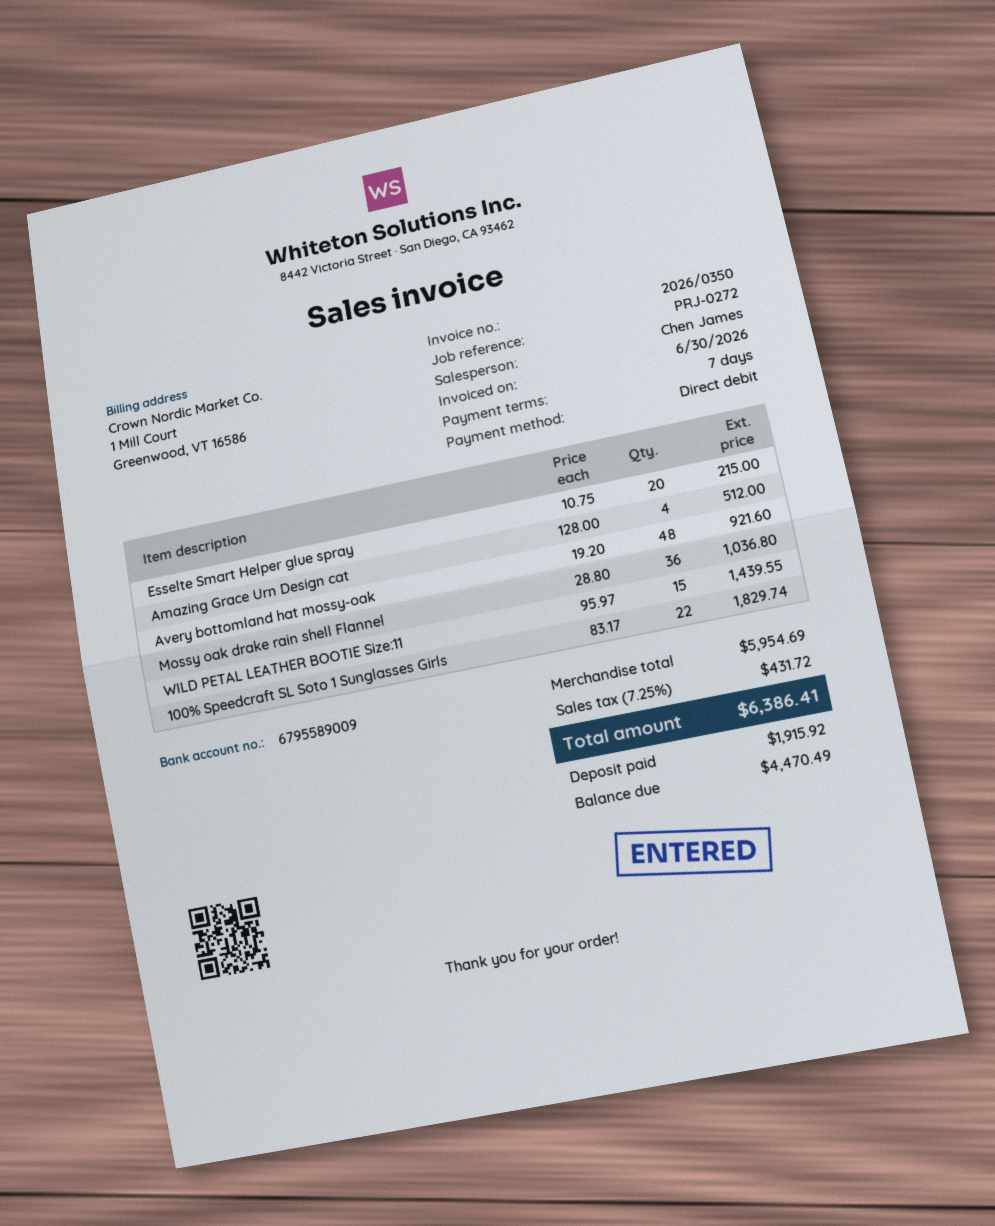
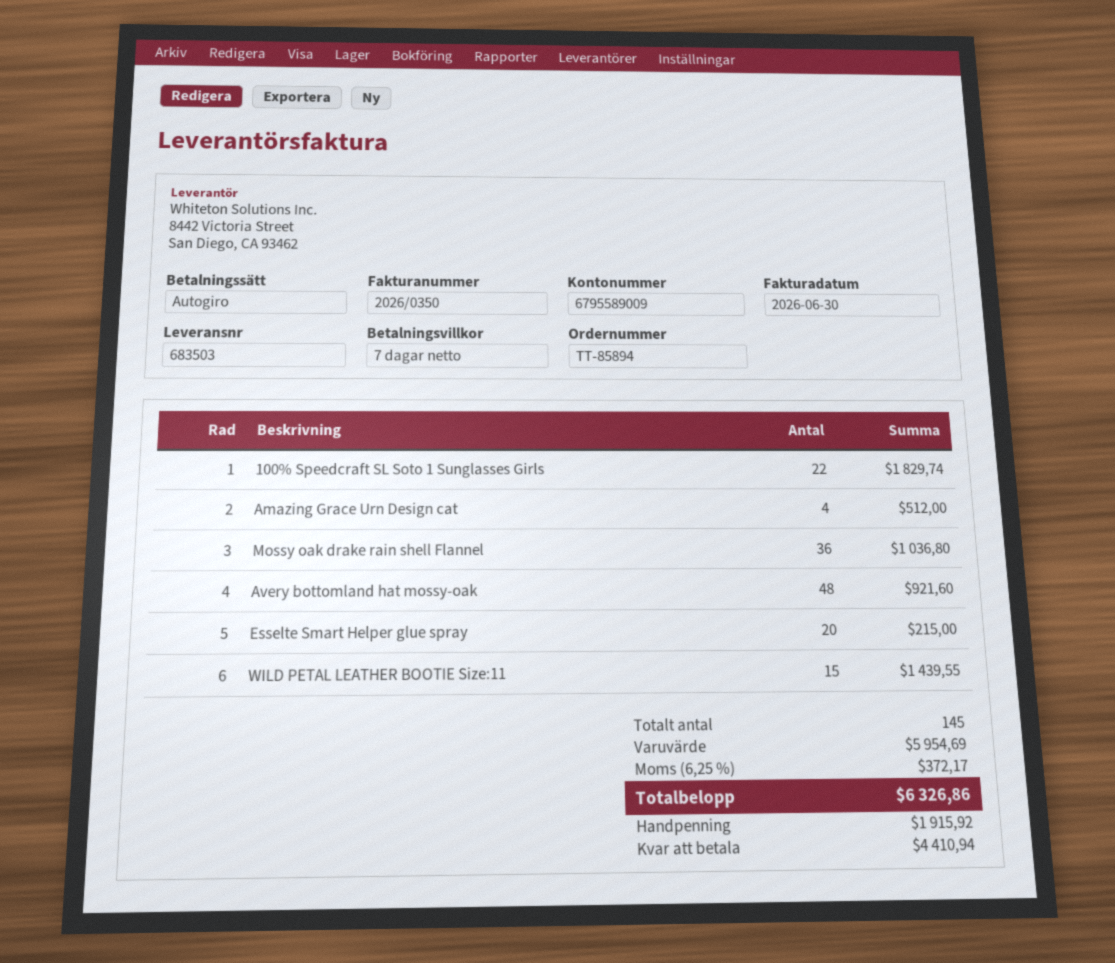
tax: 7.25% = 431.72 -> 6.25% = 372.17
total: 6386.41 -> 6326.86
balance: 4470.49 -> 4410.94

